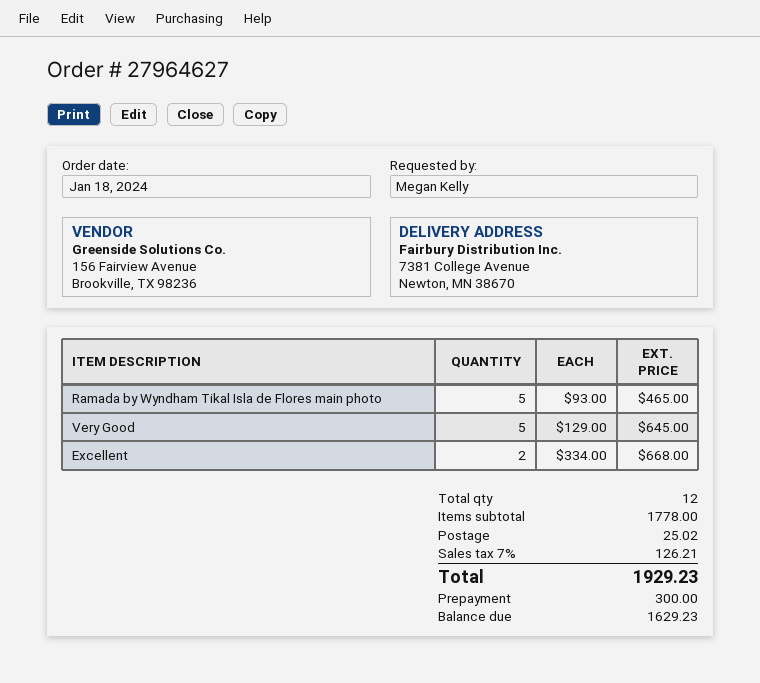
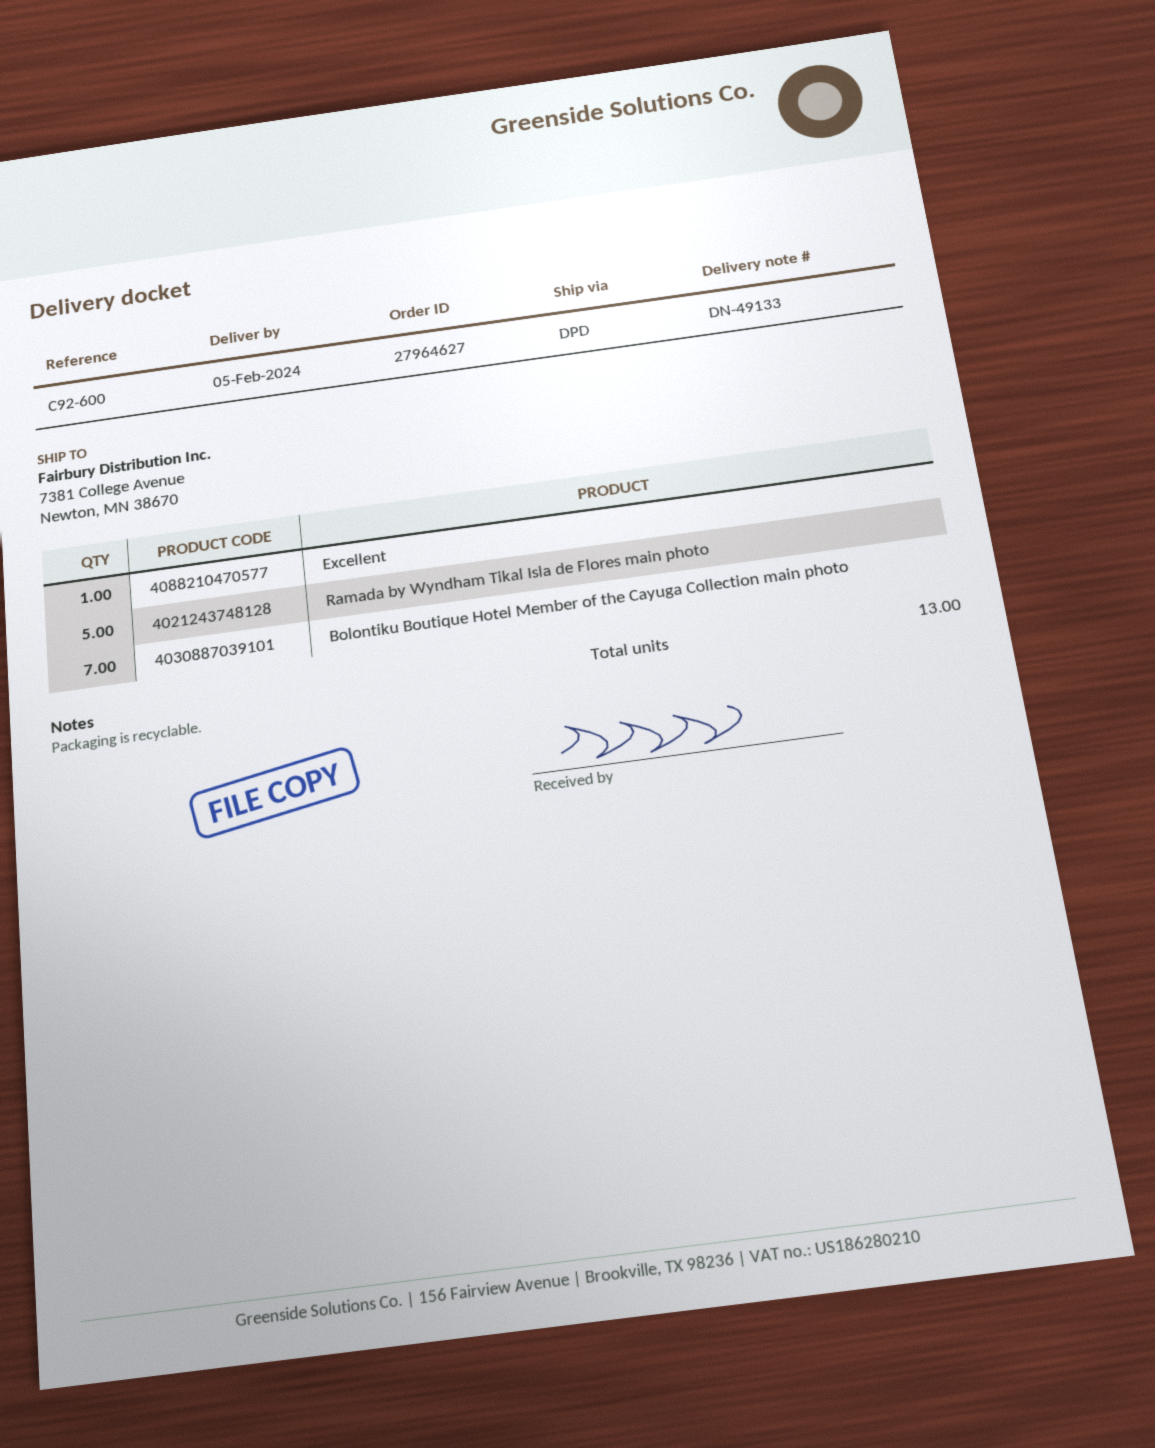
Very Good: 5 -> none
Excellent: 2 -> 1
Bolontiku Boutique Hotel Member of the Cayuga Collection main photo: none -> 7
total quantity: 12 -> 13

